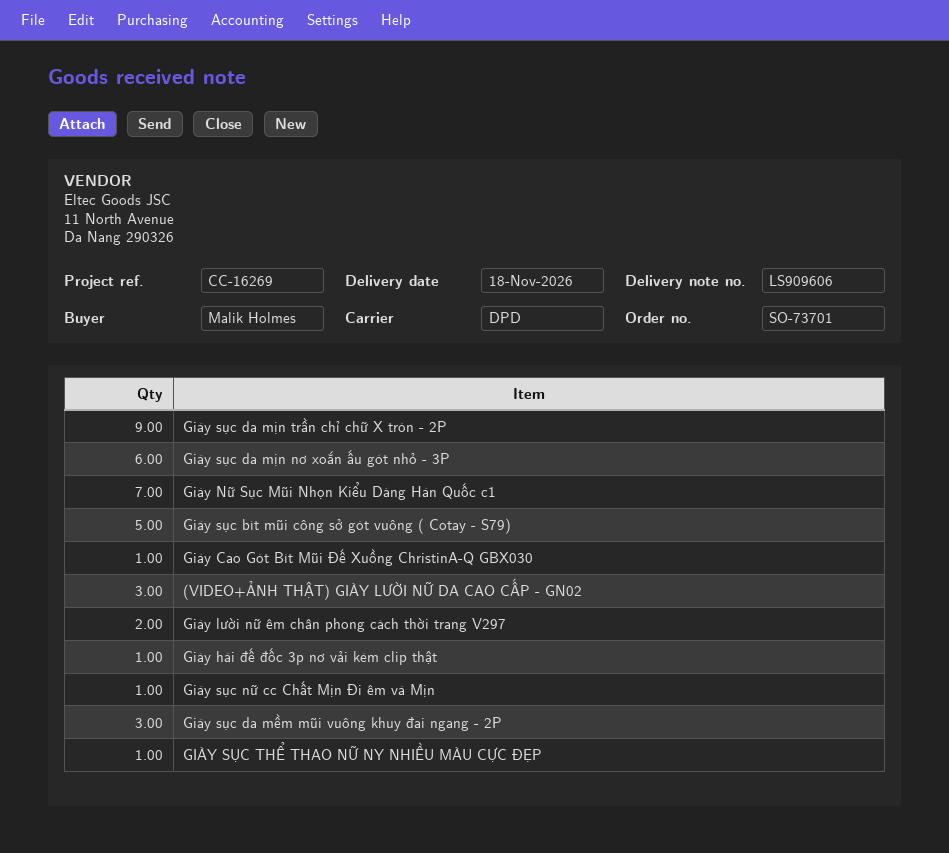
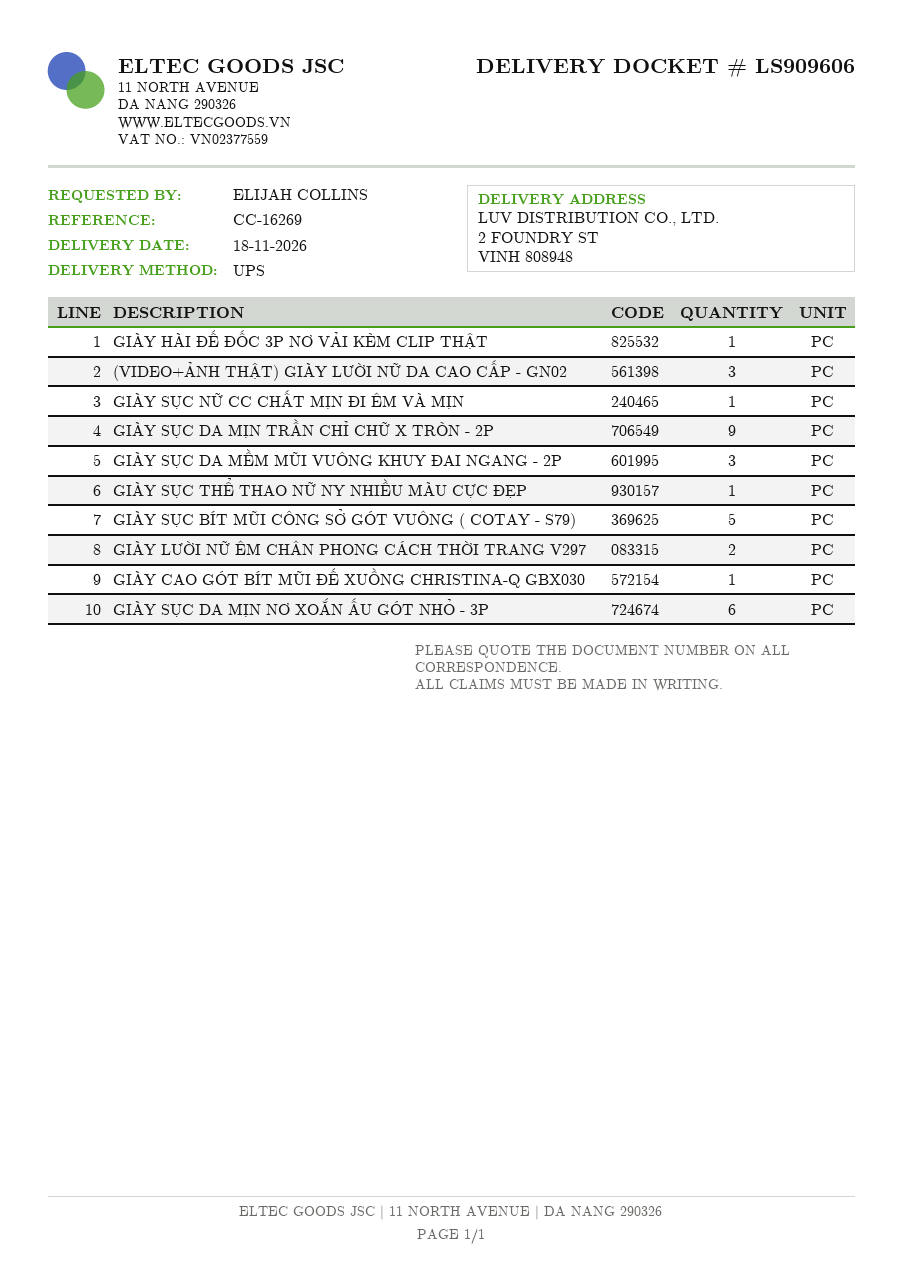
ordered by: Malik Holmes -> ELIJAH COLLINS
shipping method: DPD -> UPS
Giày Nữ Sục Mũi Nhọn Kiểu Dáng Hàn Quốc c1: 7 -> none

